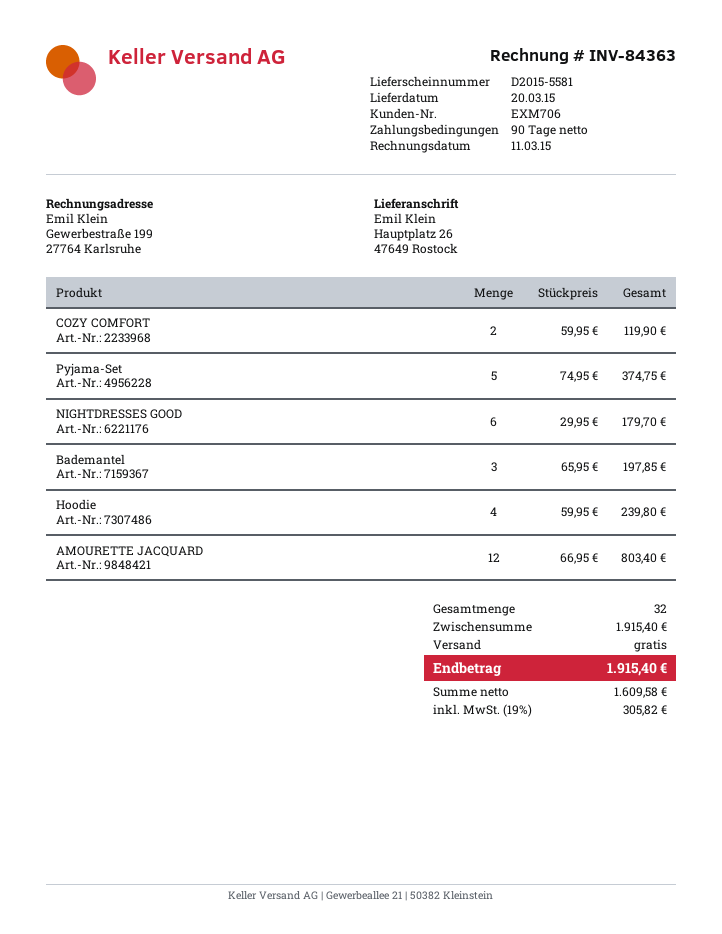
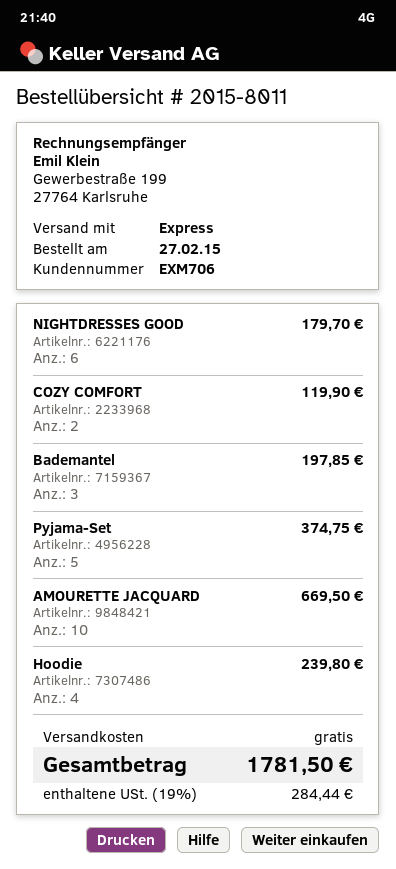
AMOURETTE JACQUARD: 12 for 803.40 -> 10 for 669.50
tax: 19% = 305.82 -> 19% = 284.44
total: 1915.40 -> 1781.50

